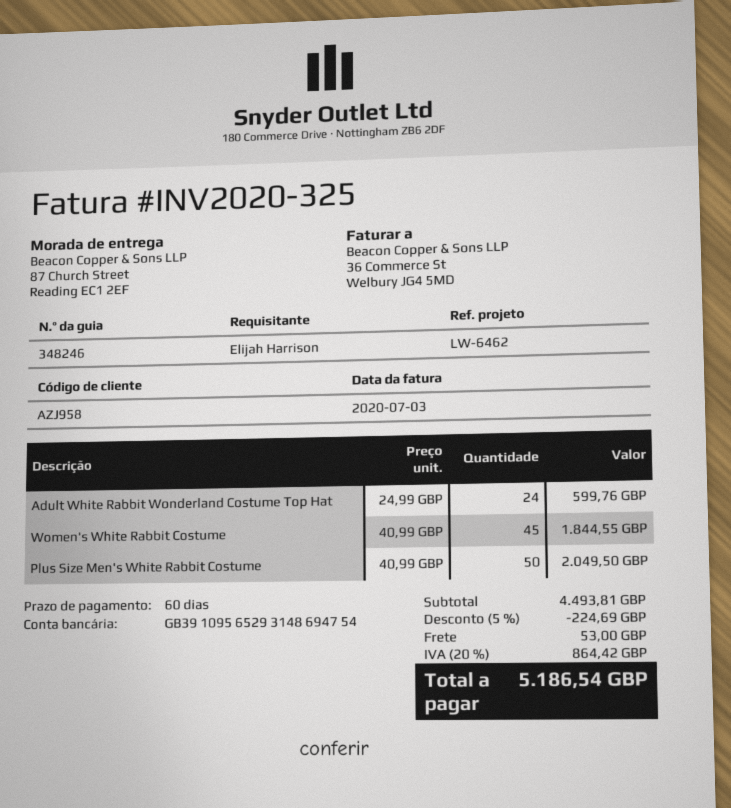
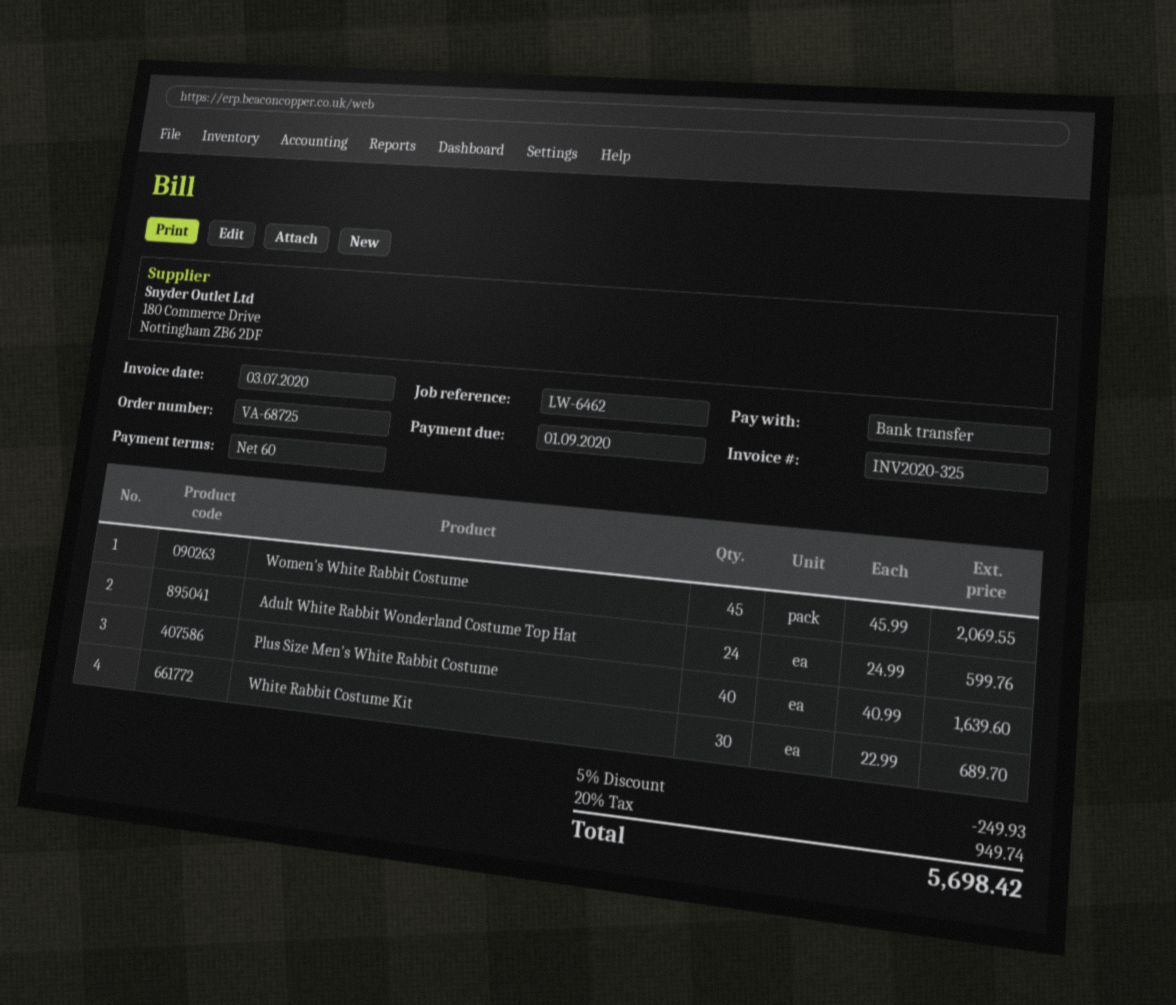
Women's White Rabbit Costume: 45 x 40.99 = 1844.55 -> 45 x 45.99 = 2069.55
Plus Size Men's White Rabbit Costume: 50 x 40.99 = 2049.50 -> 40 x 40.99 = 1639.60
White Rabbit Costume Kit: none -> 30 x 22.99 = 689.70
discount: 5% = 224.69 -> 5% = 249.93
shipping: 53.00 -> none
tax: 20% = 864.42 -> 20% = 949.74
total: 5186.54 -> 5698.42

